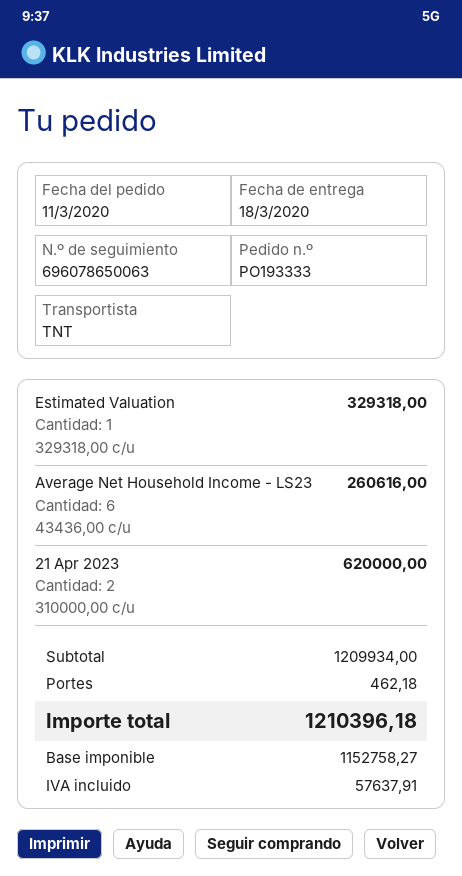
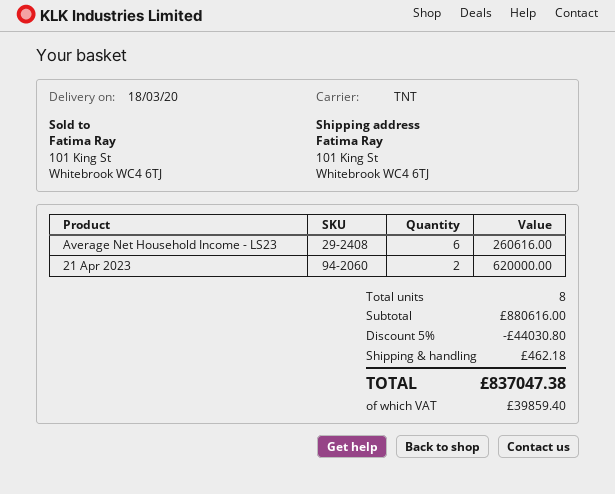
Estimated Valuation: 1 for 329318.00 -> none
subtotal: 1209934.00 -> 880616.00
discount: none -> 5% = 44030.80
tax: 57637.91 -> 39859.40
total: 1210396.18 -> 837047.38

